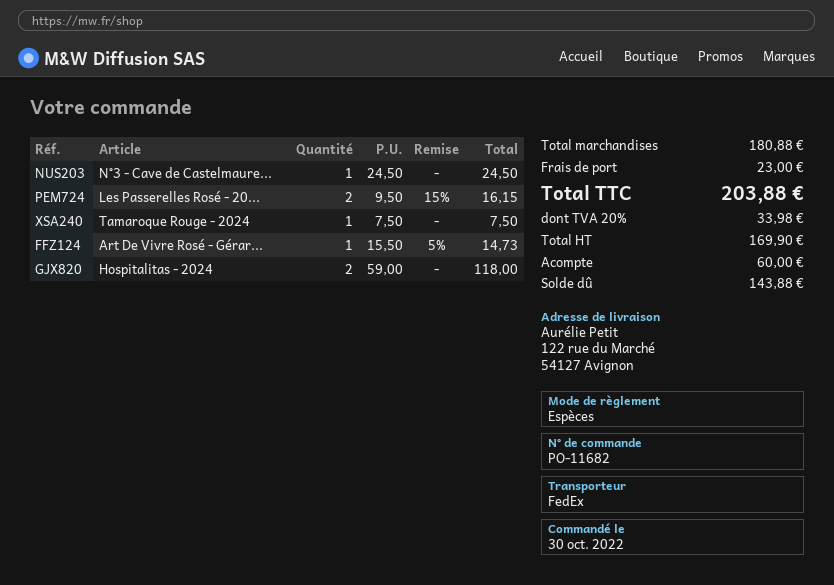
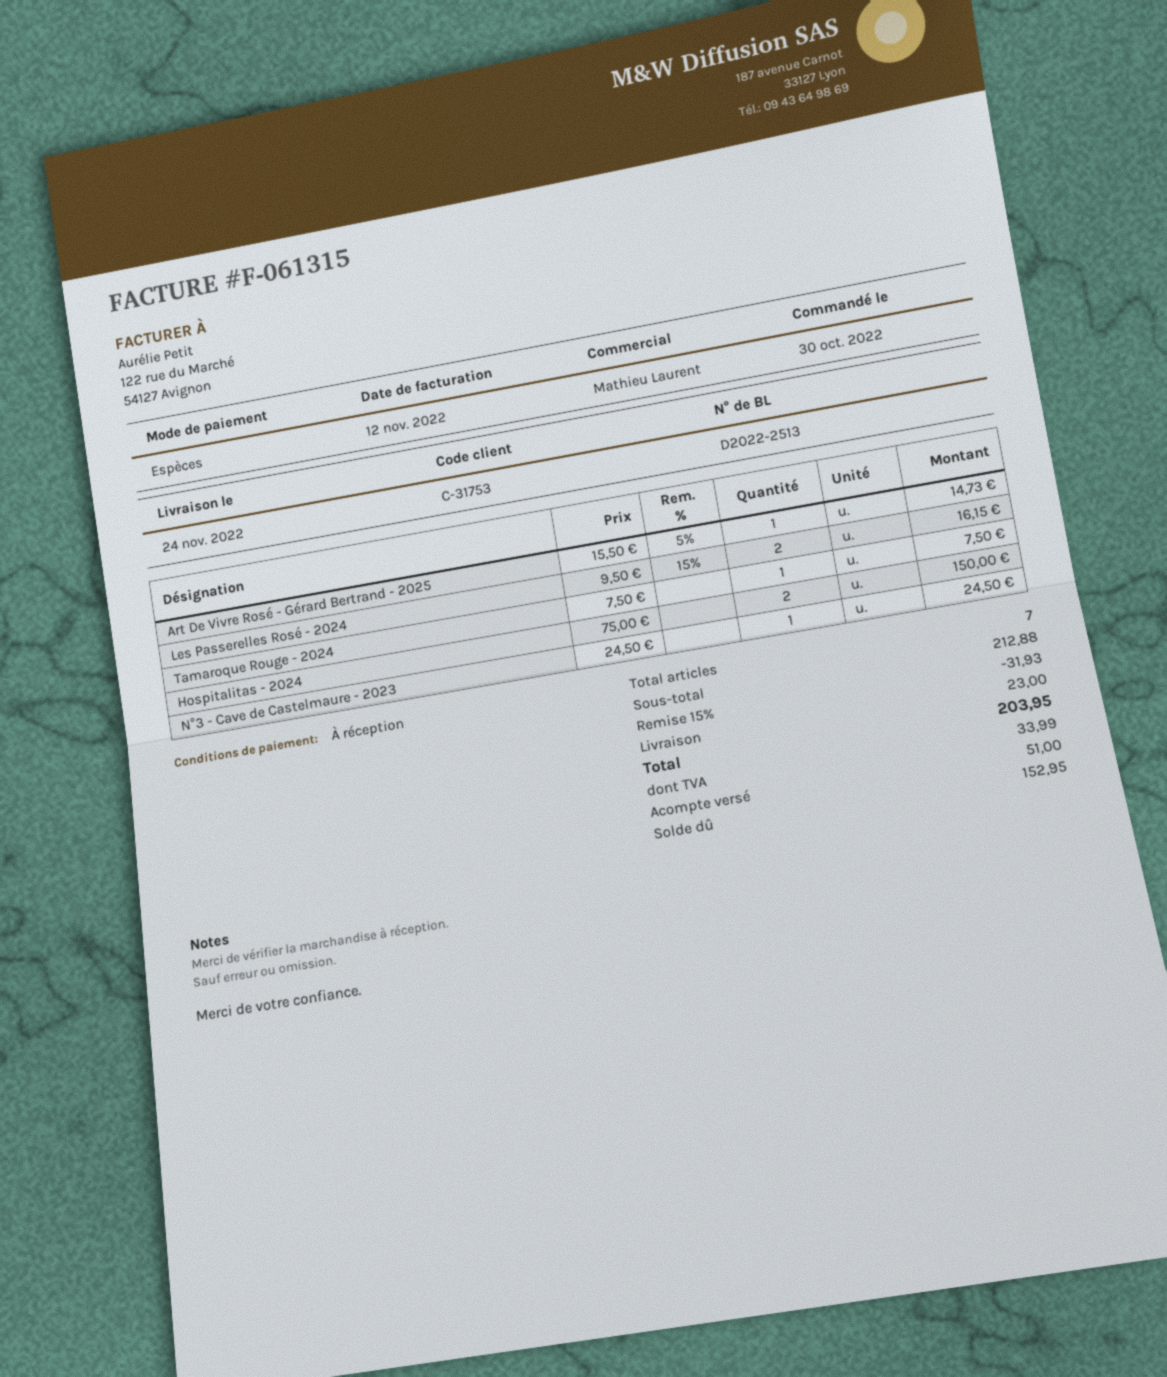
Hospitalitas - 2024: 2 x 59.00 = 118.00 -> 2 x 75.00 = 150.00
subtotal: 180.88 -> 212.88
discount: none -> 15% = 31.93
tax: 33.98 -> 33.99
total: 203.88 -> 203.95
deposit: 60.00 -> 51.00
balance: 143.88 -> 152.95

